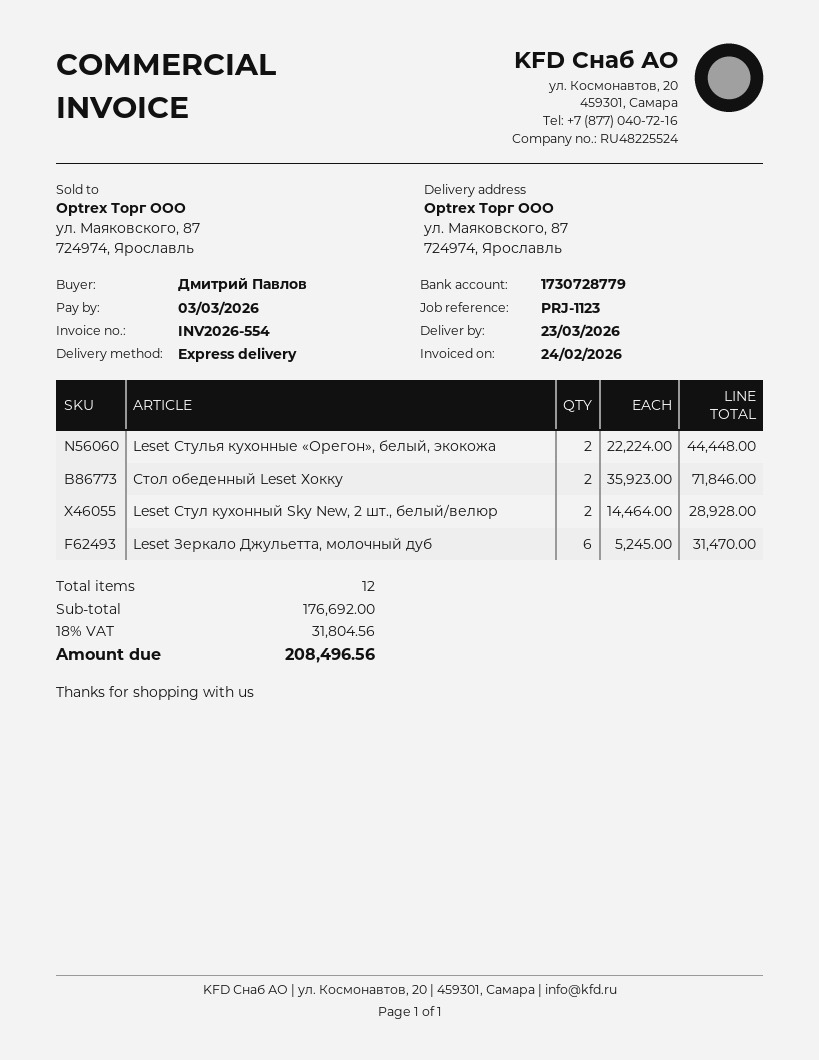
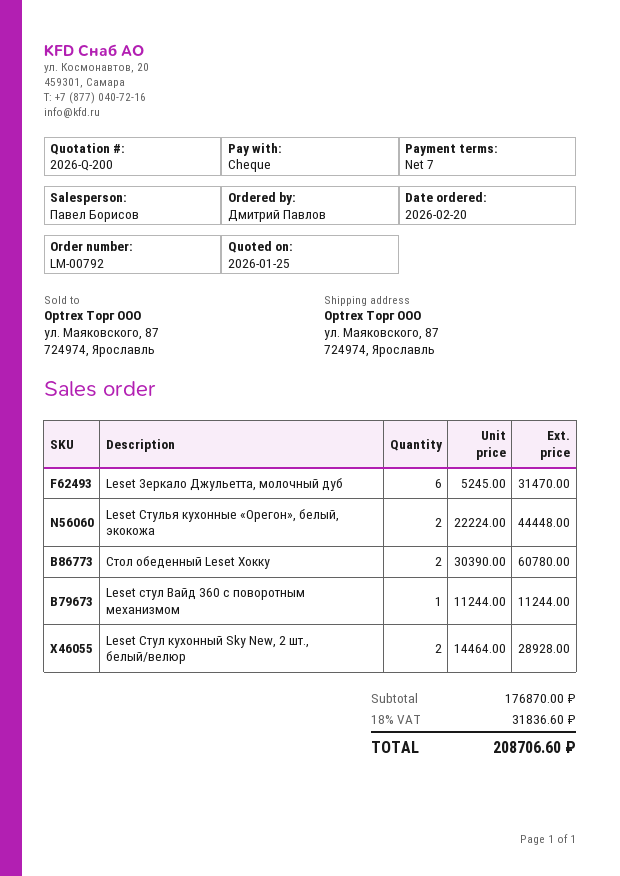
Стол обеденный Leset Хокку: 2 x 35923.00 = 71846.00 -> 2 x 30390.00 = 60780.00
Leset стул Вайд 360 с поворотным механизмом: none -> 1 x 11244.00 = 11244.00
subtotal: 176692.00 -> 176870.00
tax: 18% = 31804.56 -> 18% = 31836.60
total: 208496.56 -> 208706.60

